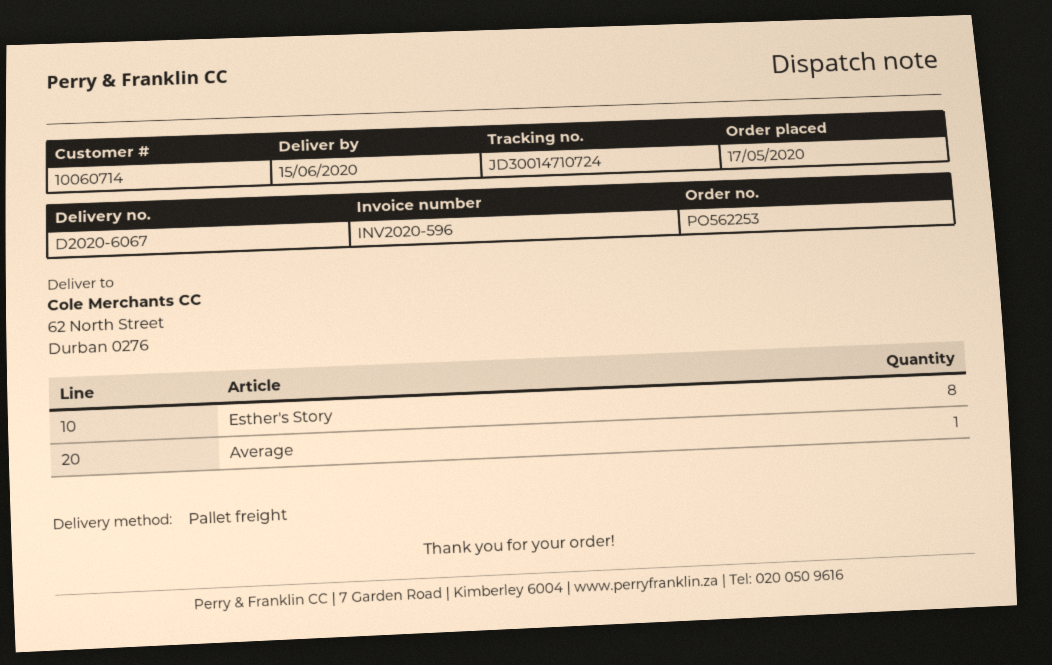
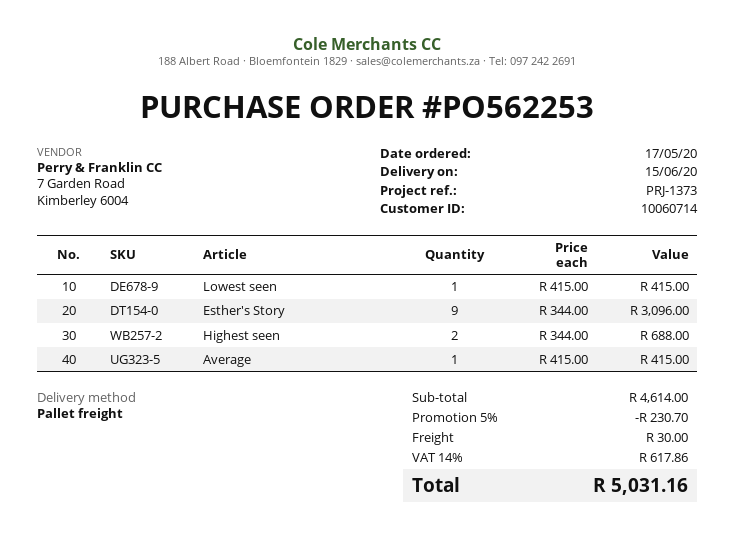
Esther's Story: 8 -> 9
Lowest seen: none -> 1
Highest seen: none -> 2

